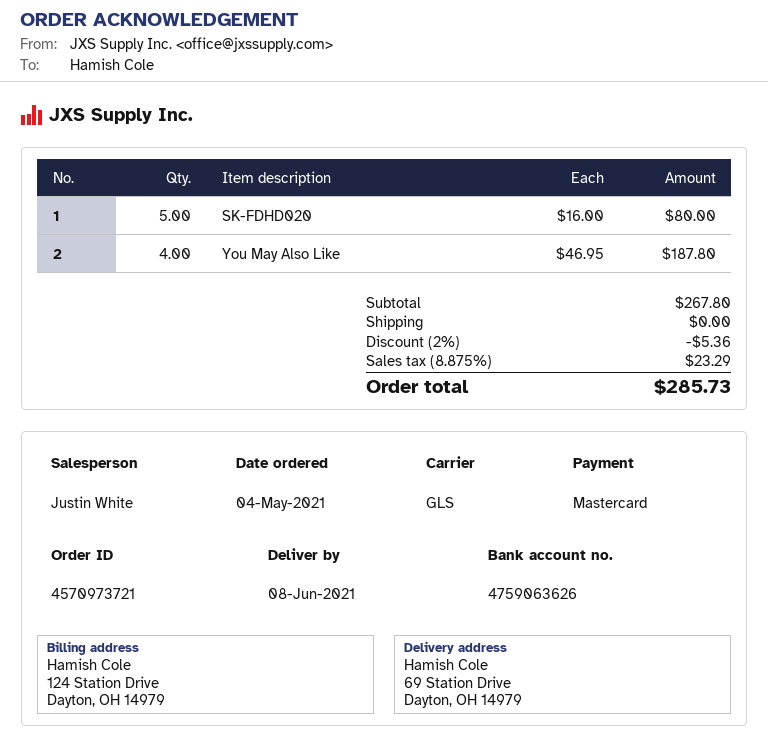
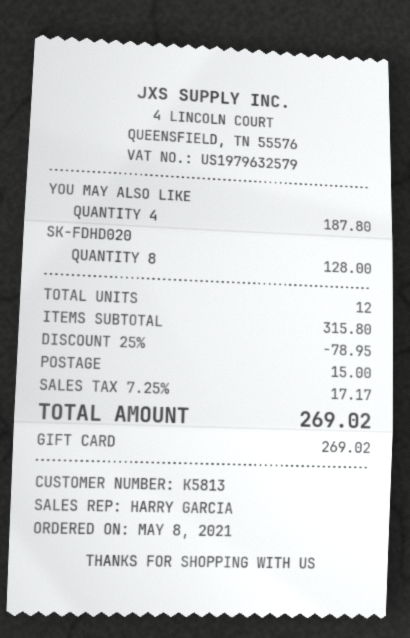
order date: 2021-05-04 -> 2021-05-08
sales rep: Justin White -> HARRY GARCIA
payment method: Mastercard -> gift card
SK-FDHD020: 5 for 80.00 -> 8 for 128.00
subtotal: 267.80 -> 315.80
discount: 2% = 5.36 -> 25% = 78.95
shipping: 0.00 -> 15.00
tax: 8.875% = 23.29 -> 7.25% = 17.17
total: 285.73 -> 269.02

